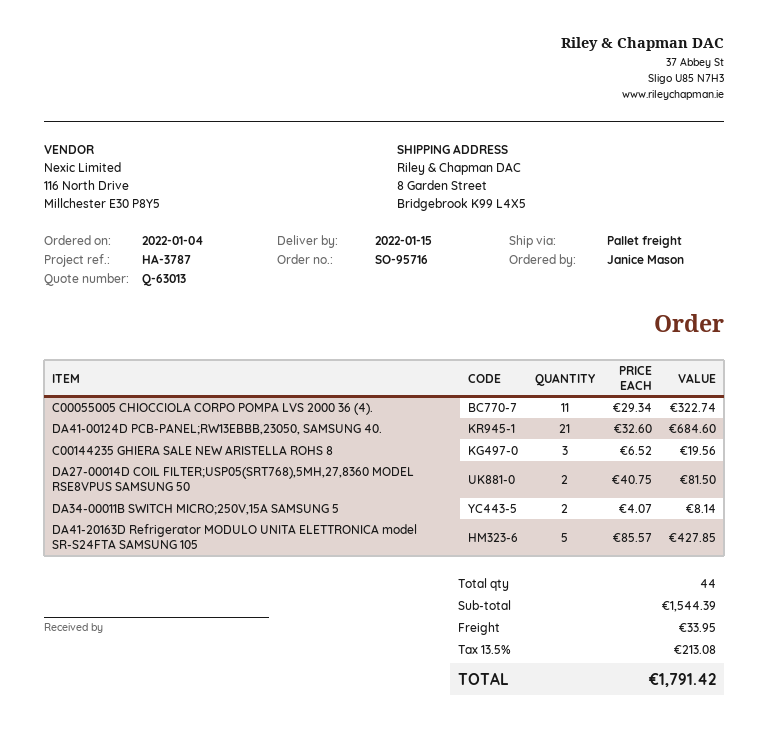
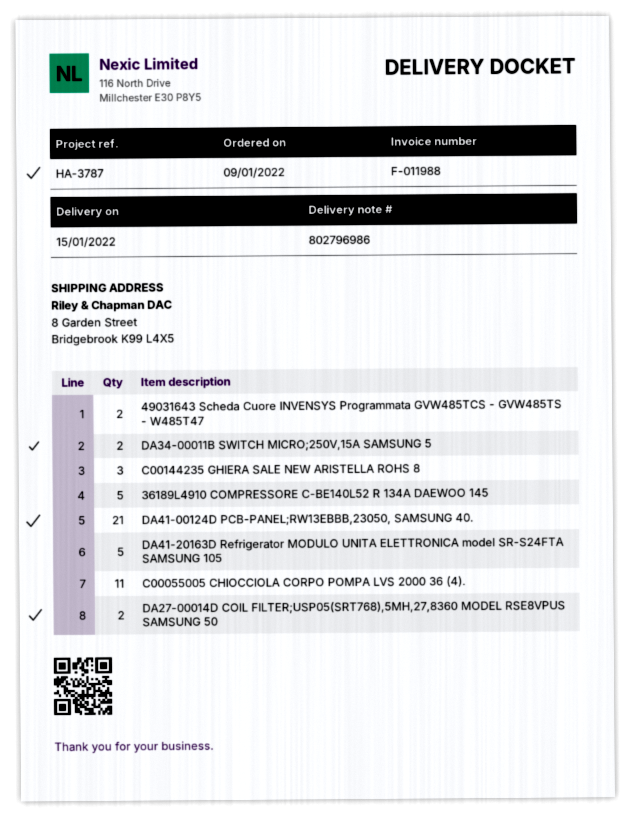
order date: 2022-01-04 -> 2022-01-09
49031643 Scheda Cuore INVENSYS Programmata GVW485TCS - GVW485TS - W485T47: none -> 2
36189L4910 COMPRESSORE C-BE140L52 R 134A DAEWOO 145: none -> 5

